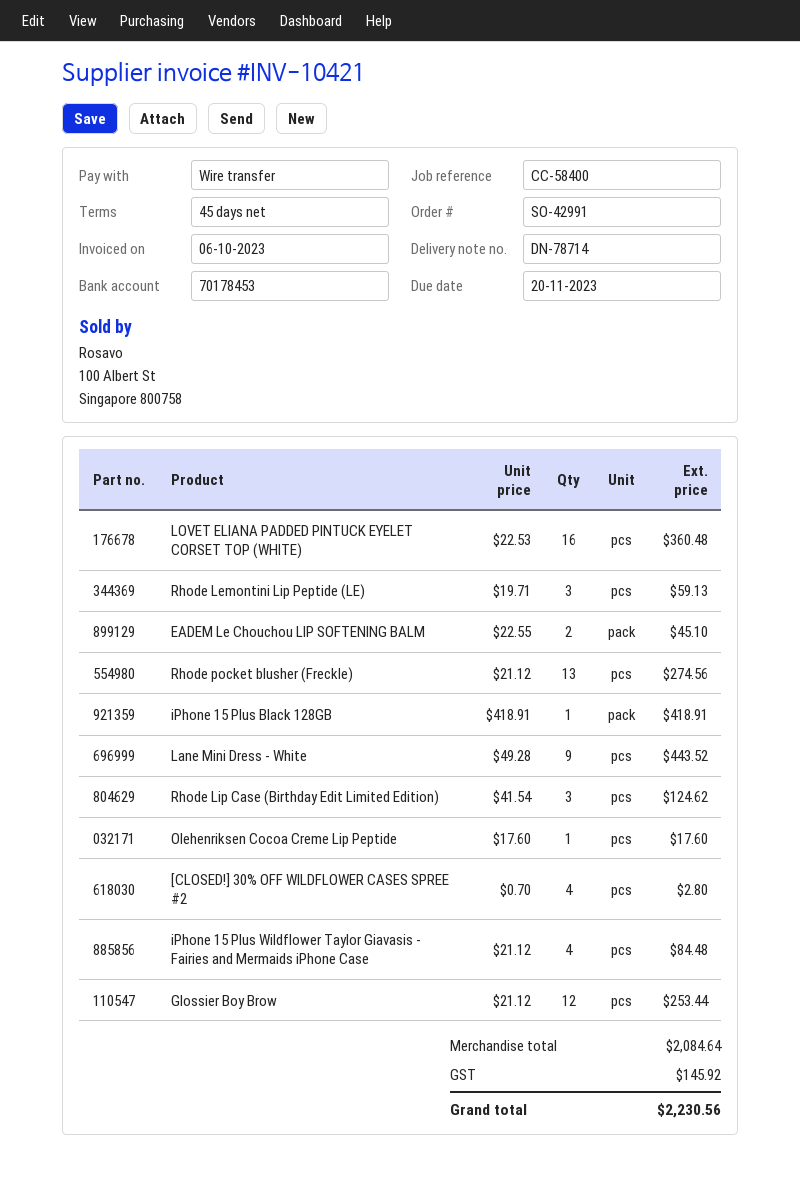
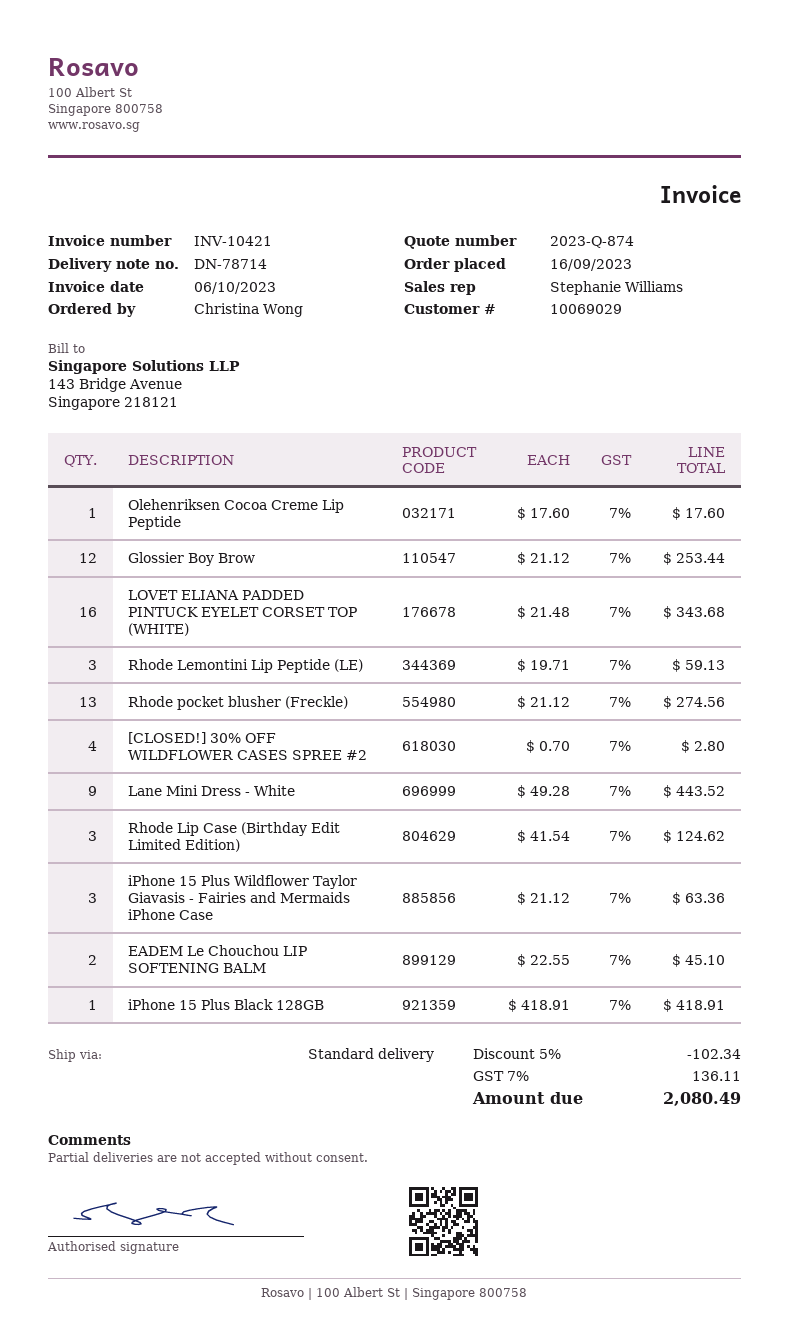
LOVET ELIANA PADDED PINTUCK EYELET CORSET TOP (WHITE): 16 x 22.53 = 360.48 -> 16 x 21.48 = 343.68
iPhone 15 Plus Wildflower Taylor Giavasis - Fairies and Mermaids iPhone Case: 4 x 21.12 = 84.48 -> 3 x 21.12 = 63.36
discount: none -> 5% = 102.34
tax: 145.92 -> 136.11
total: 2230.56 -> 2080.49

